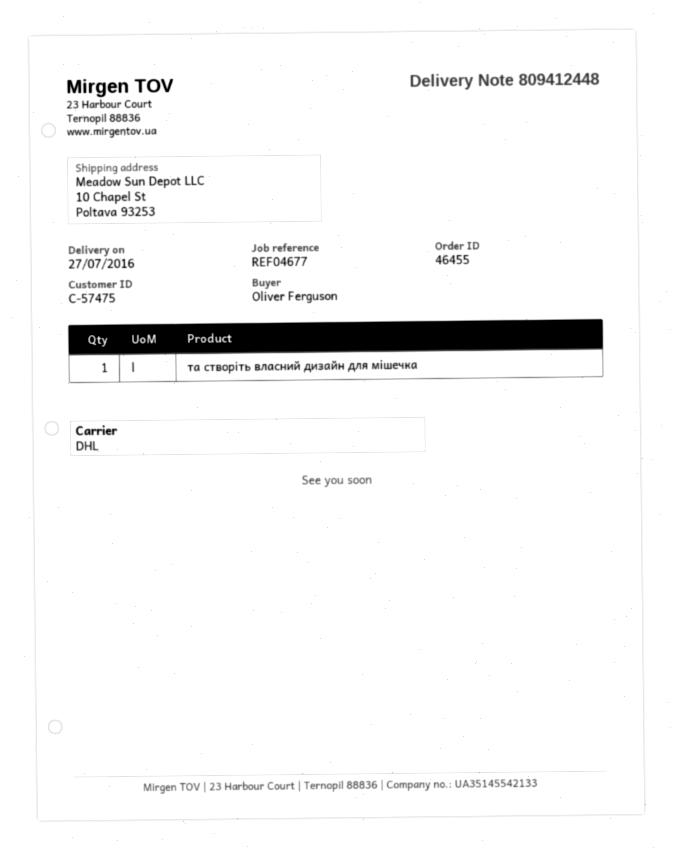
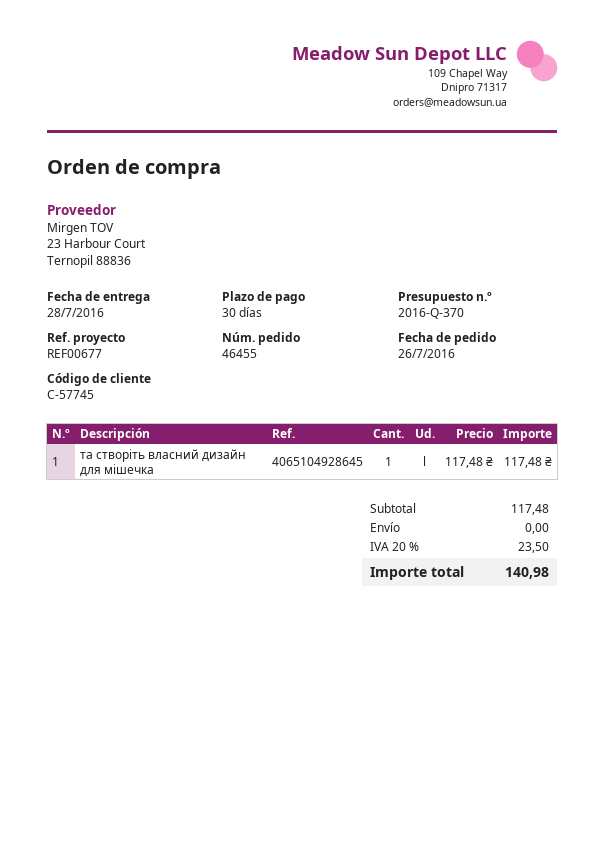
delivery date: 2016-07-27 -> 2016-07-28
customer number: C-57475 -> C-57745
reference: REF04677 -> REF00677

